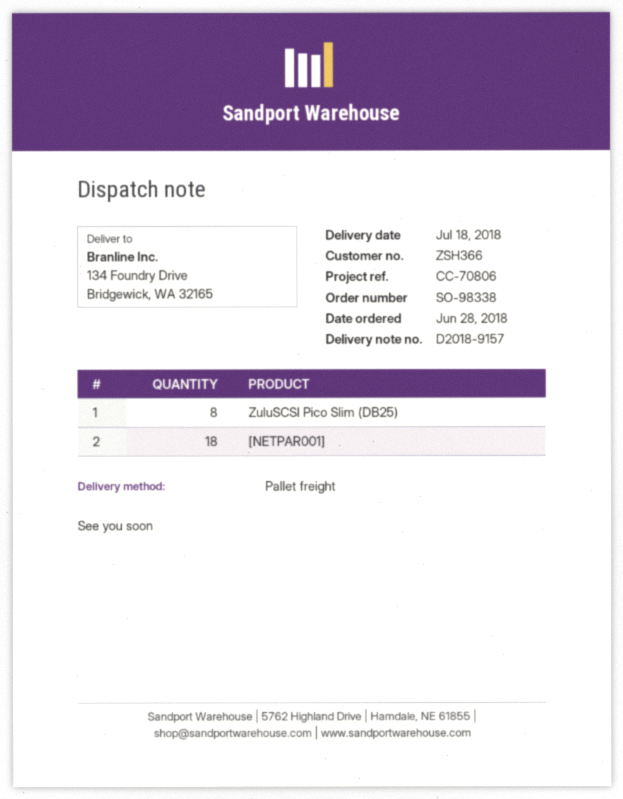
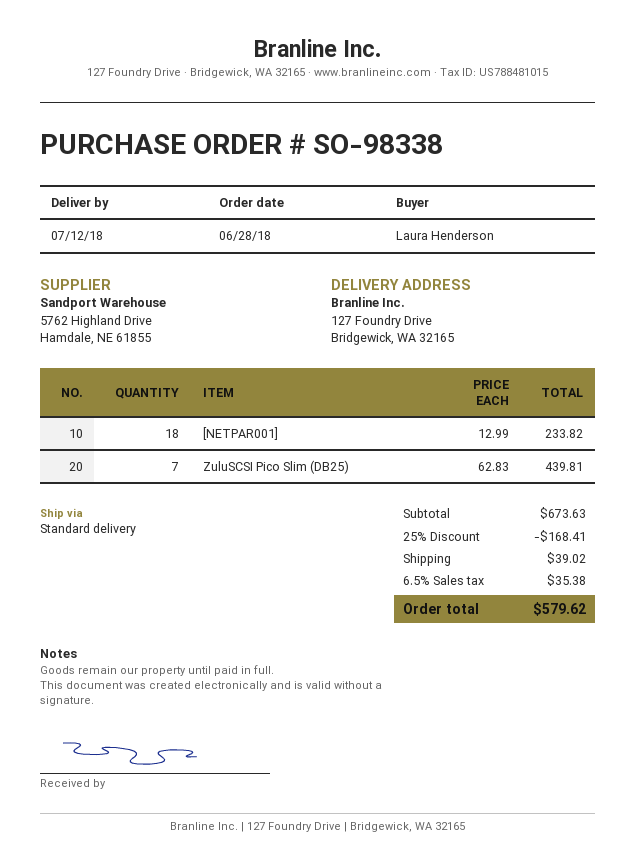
delivery date: 2018-07-18 -> 2018-07-12
shipping method: pallet freight -> standard
ship to: 134 Foundry Drive, Bridgewick, WA 32165 -> 127 Foundry Drive, Bridgewick, WA 32165
ZuluSCSI Pico Slim (DB25): 8 -> 7

